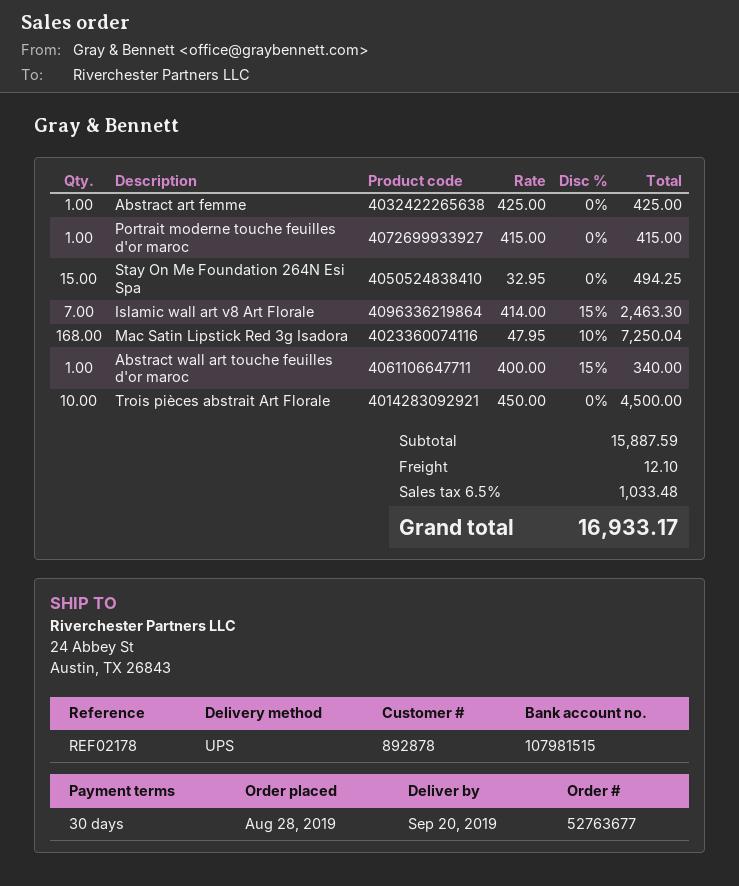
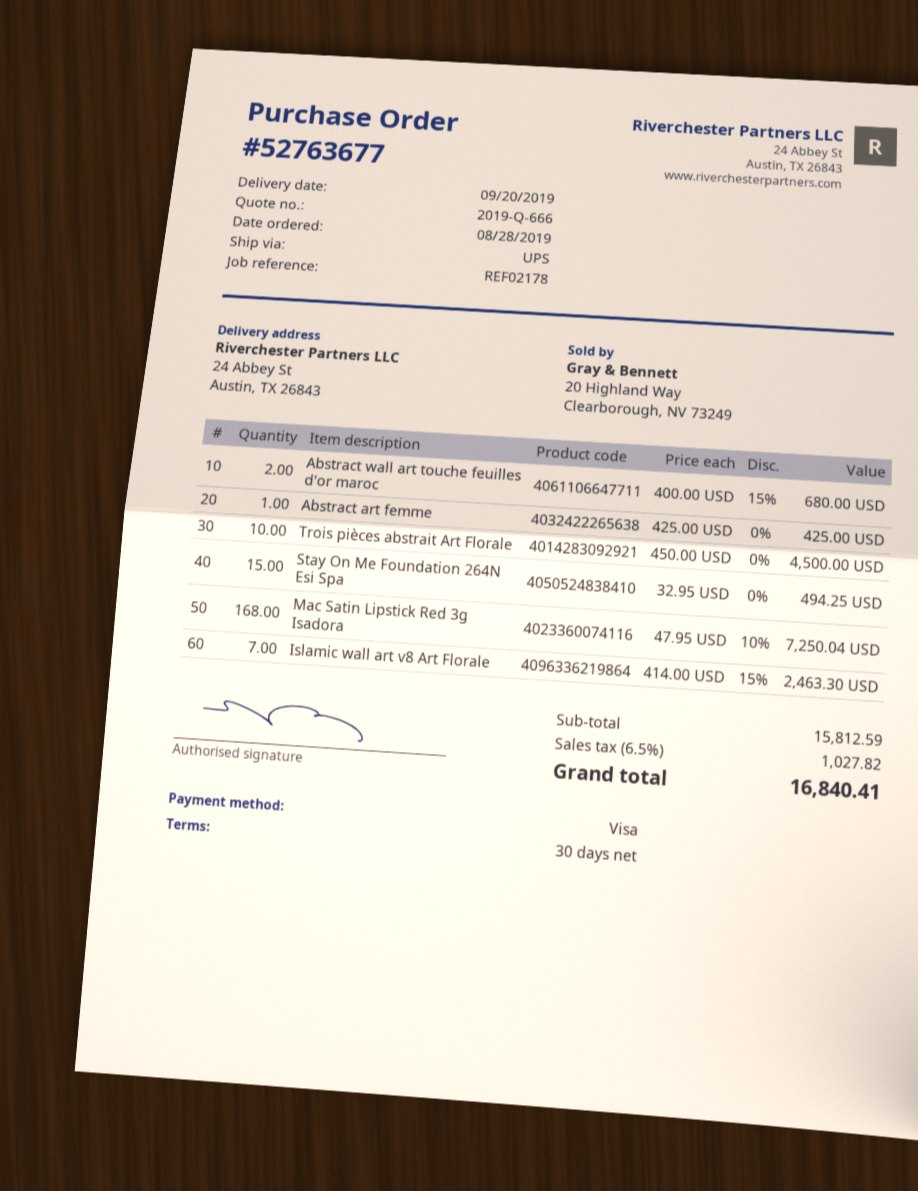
Portrait moderne touche feuilles d'or maroc: 1 x 415.00 = 415.00 -> none
Abstract wall art touche feuilles d'or maroc: 1 x 400.00 - 15% = 340.00 -> 2 x 400.00 - 15% = 680.00
subtotal: 15887.59 -> 15812.59
shipping: 12.10 -> none
tax: 6.5% = 1033.48 -> 6.5% = 1027.82
total: 16933.17 -> 16840.41

